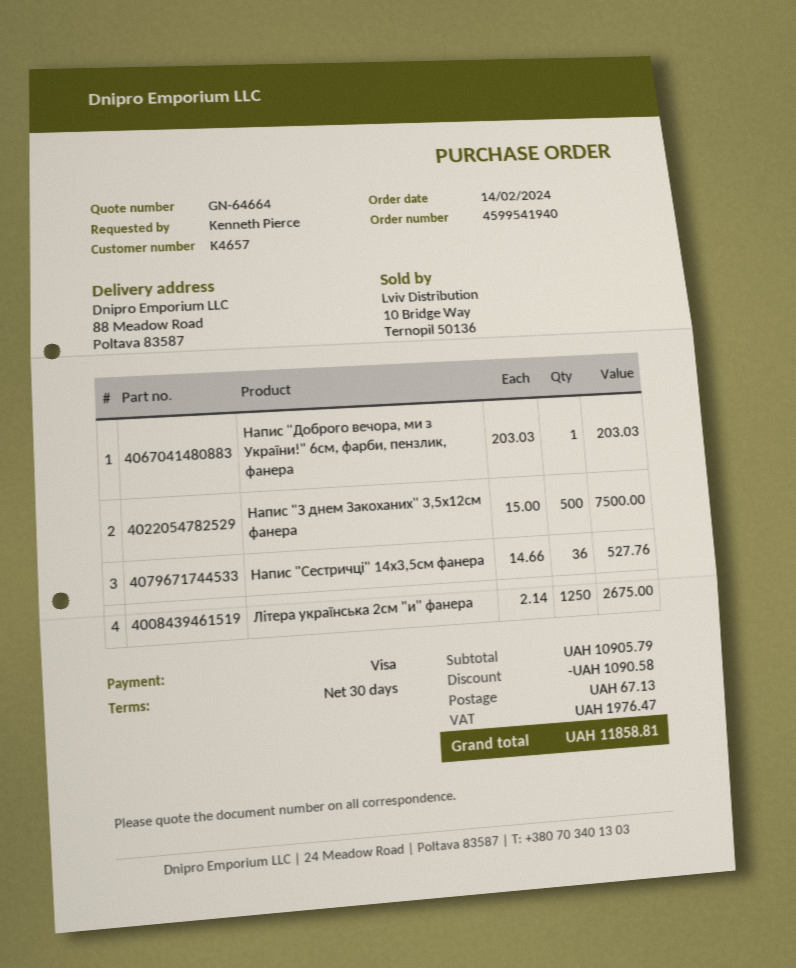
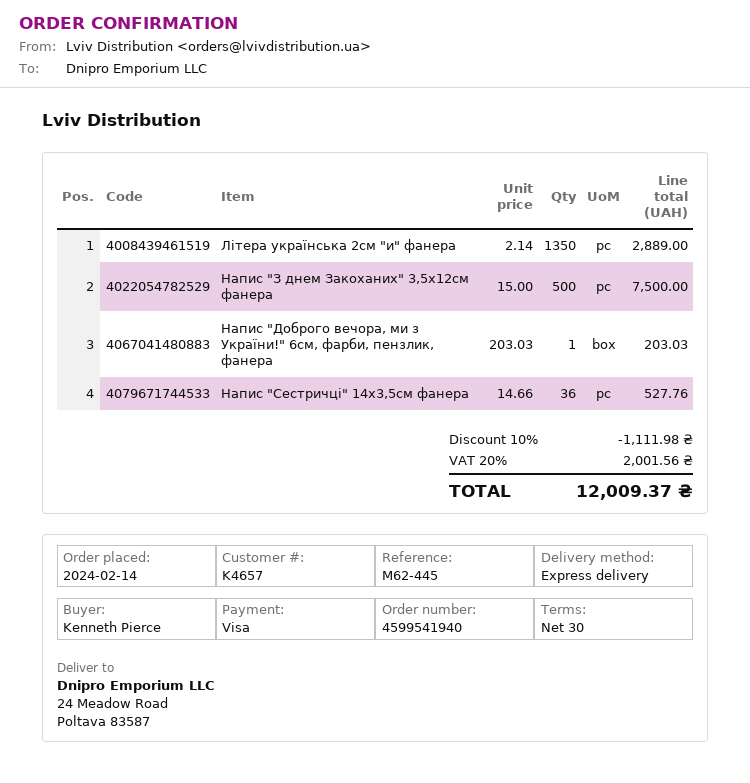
ship to: 88 Meadow Road, Poltava 83587 -> 24 Meadow Road, Poltava 83587
Літера українська 2см "и" фанера: 1250 x 2.14 = 2675.00 -> 1350 x 2.14 = 2889.00
discount: 1090.58 -> 1111.98
shipping: 67.13 -> none
tax: 1976.47 -> 2001.56
total: 11858.81 -> 12009.37

